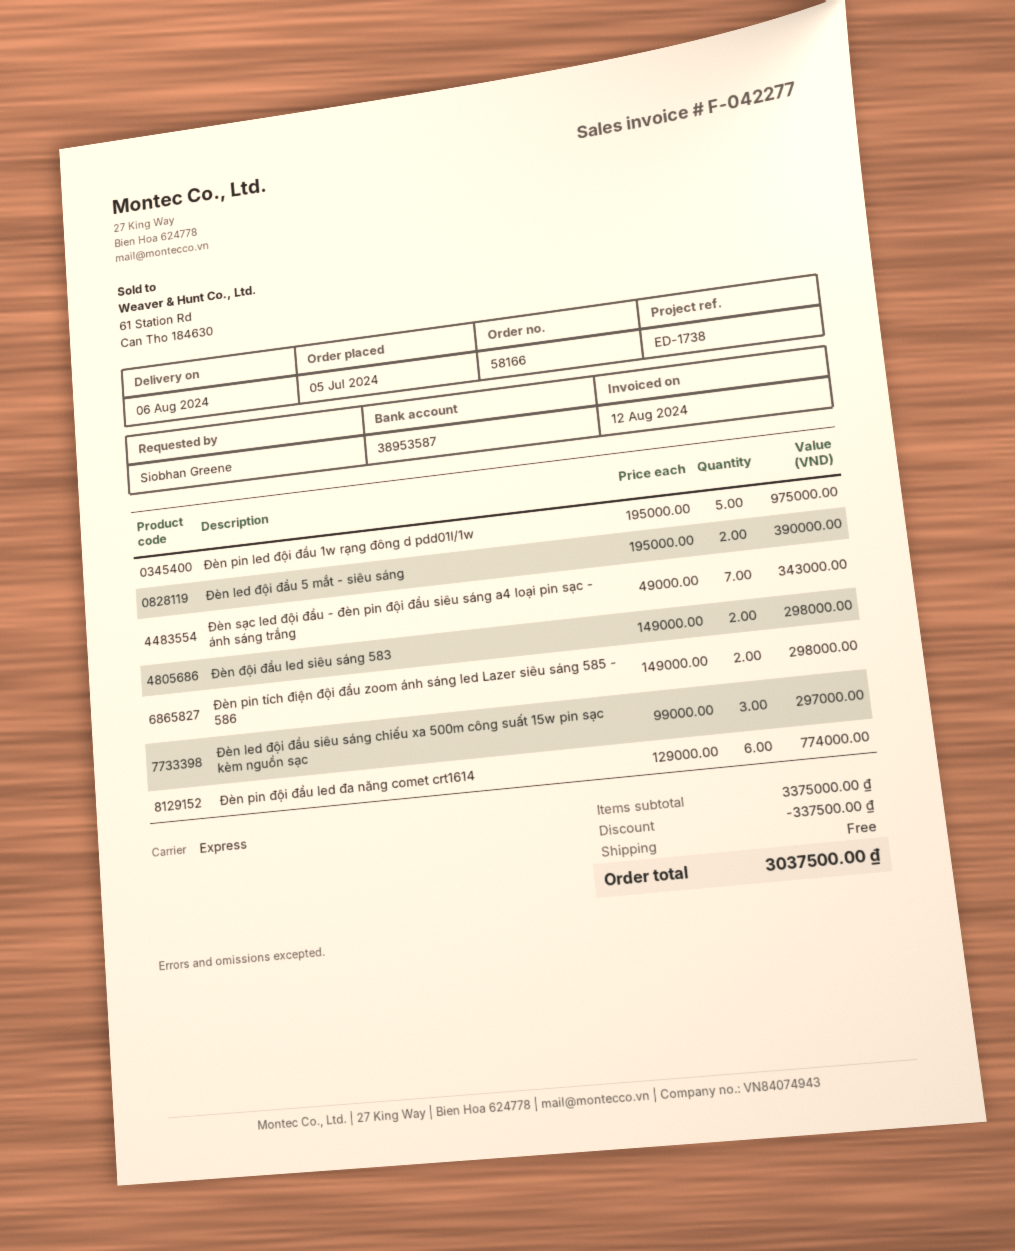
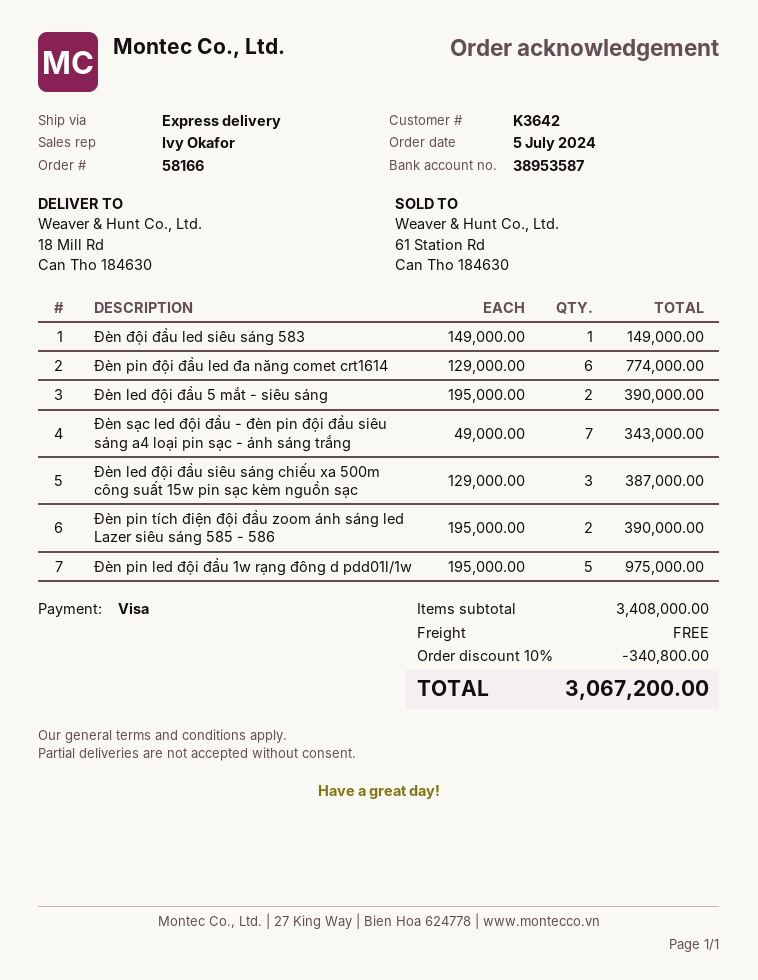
Đèn đội đầu led siêu sáng 583: 2 x 149000.00 = 298000.00 -> 1 x 149000.00 = 149000.00
Đèn pin tích điện đội đầu zoom ánh sáng led Lazer siêu sáng 585 - 586: 2 x 149000.00 = 298000.00 -> 2 x 195000.00 = 390000.00
Đèn led đội đầu siêu sáng chiếu xa 500m công suất 15w pin sạc kèm nguồn sạc: 3 x 99000.00 = 297000.00 -> 3 x 129000.00 = 387000.00
subtotal: 3375000.00 -> 3408000.00
discount: 337500.00 -> 340800.00
total: 3037500.00 -> 3067200.00

